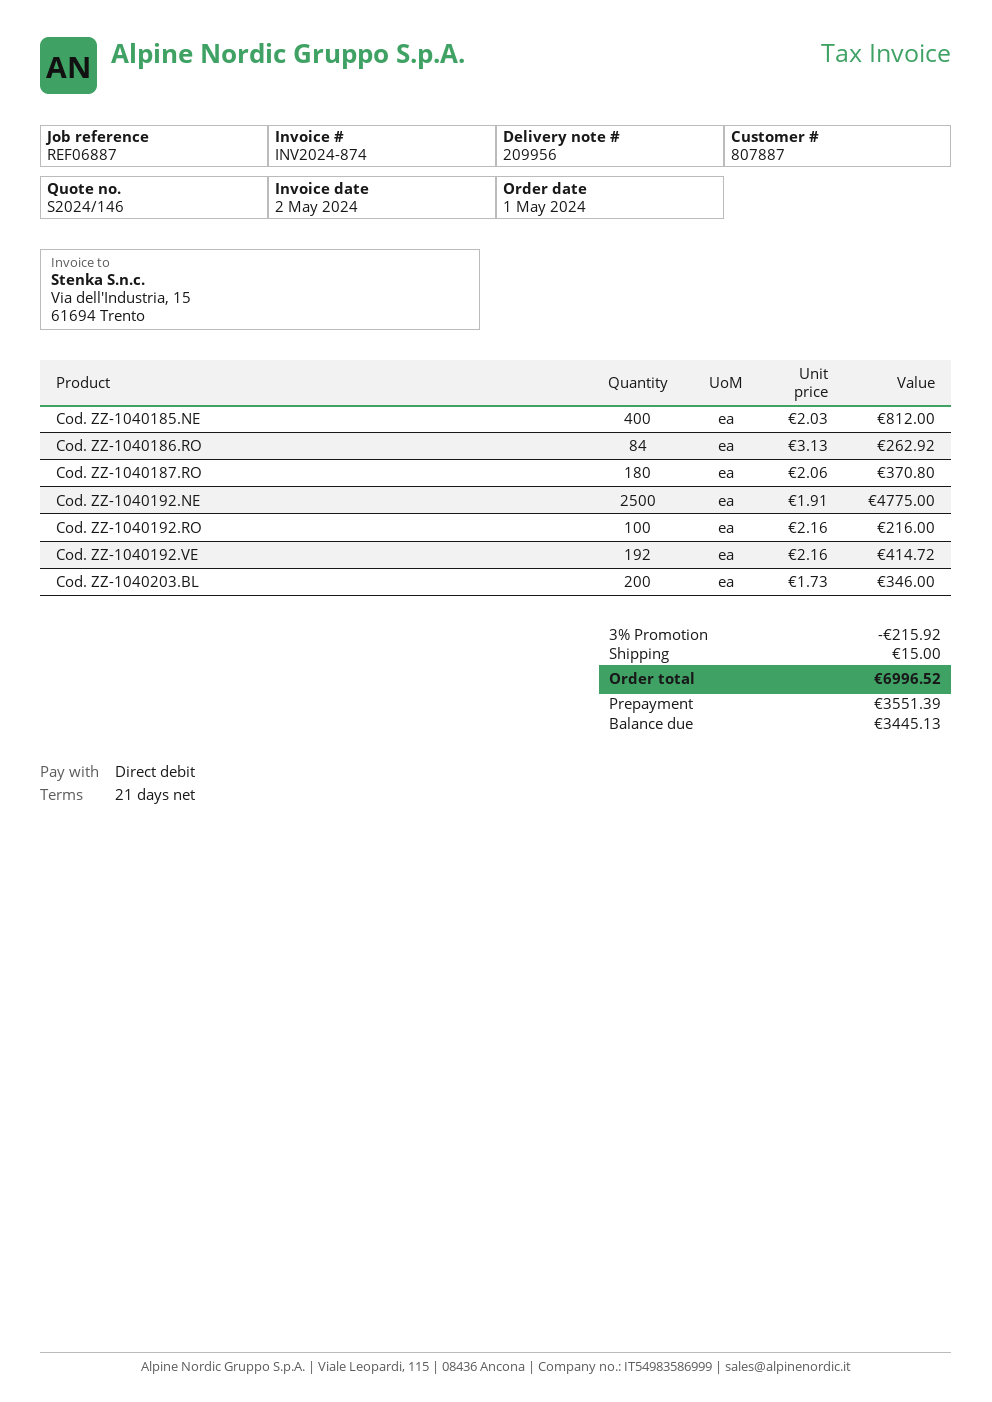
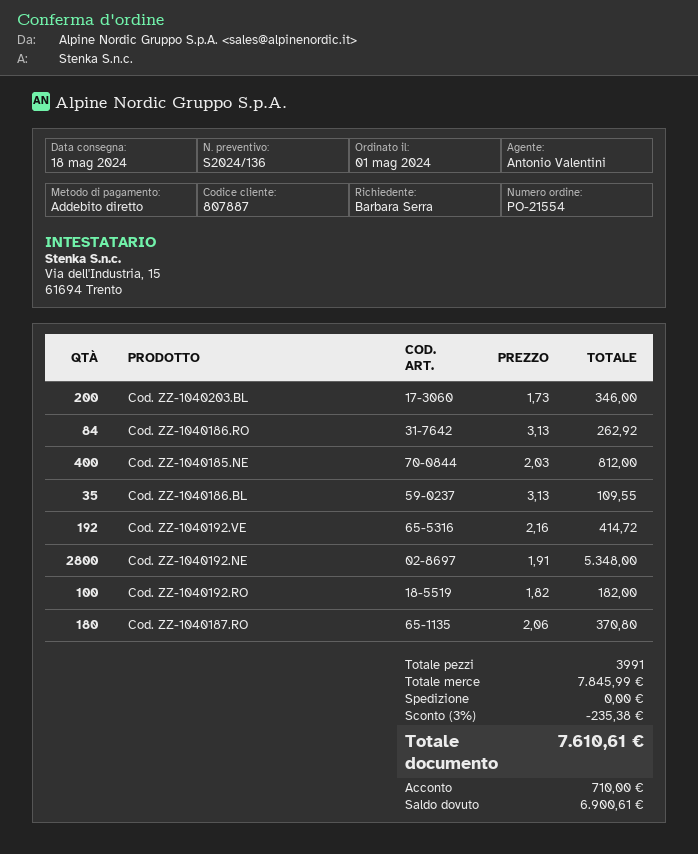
quote number: S2024/146 -> S2024/136
Cod. ZZ-1040192.NE: 2500 x 1.91 = 4775.00 -> 2800 x 1.91 = 5348.00
Cod. ZZ-1040192.RO: 100 x 2.16 = 216.00 -> 100 x 1.82 = 182.00
Cod. ZZ-1040186.BL: none -> 35 x 3.13 = 109.55
discount: 3% = 215.92 -> 3% = 235.38
shipping: 15.00 -> 0.00
total: 6996.52 -> 7610.61
deposit: 3551.39 -> 710.00
balance: 3445.13 -> 6900.61

